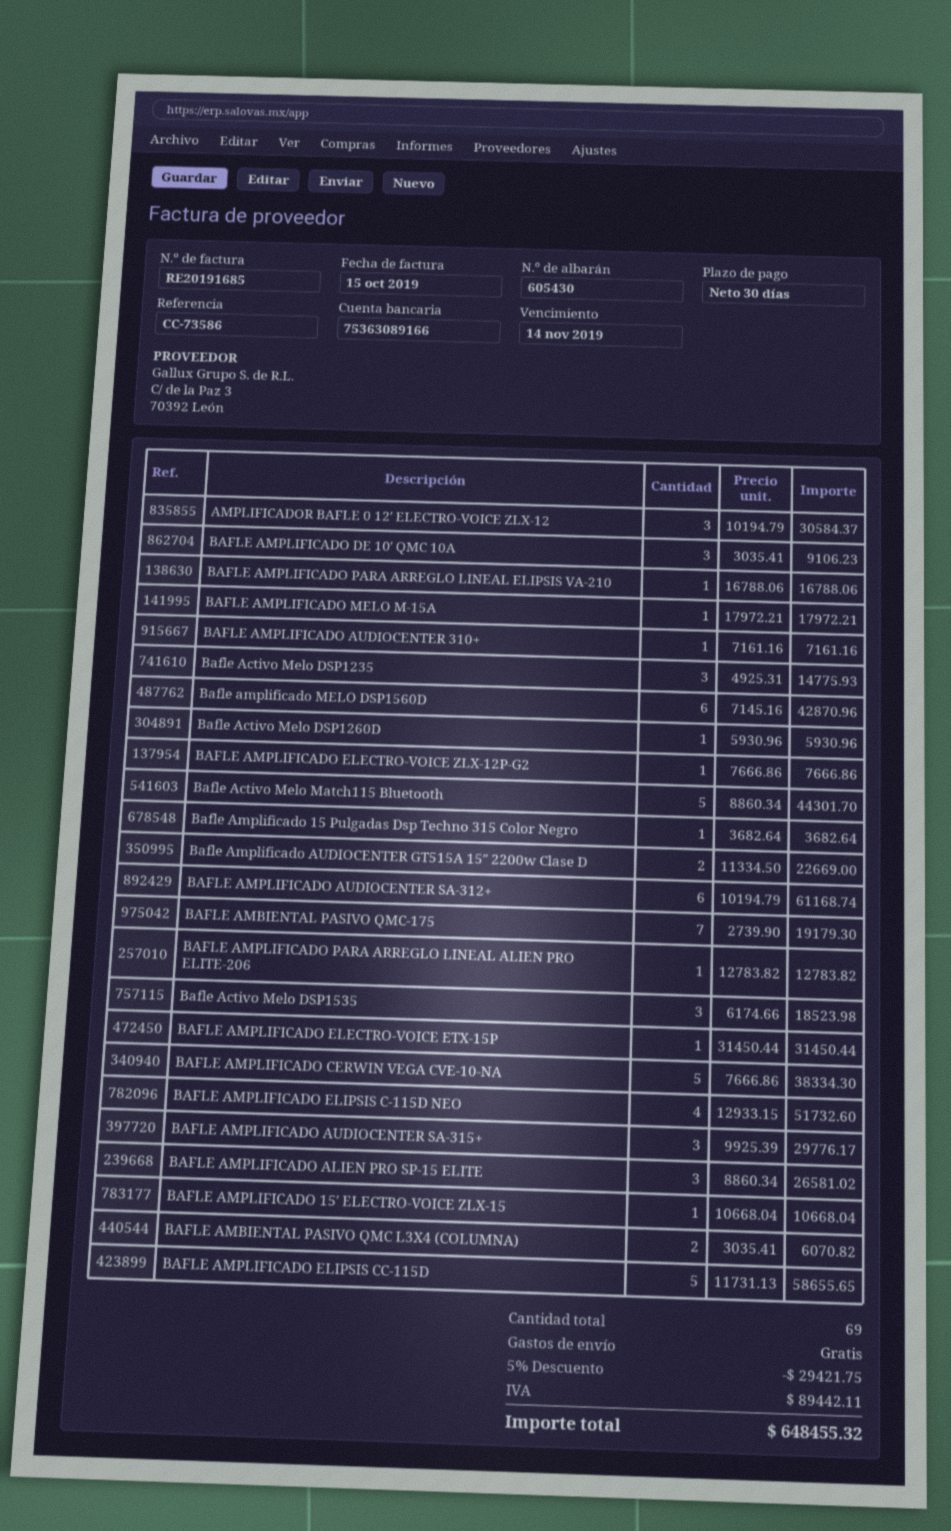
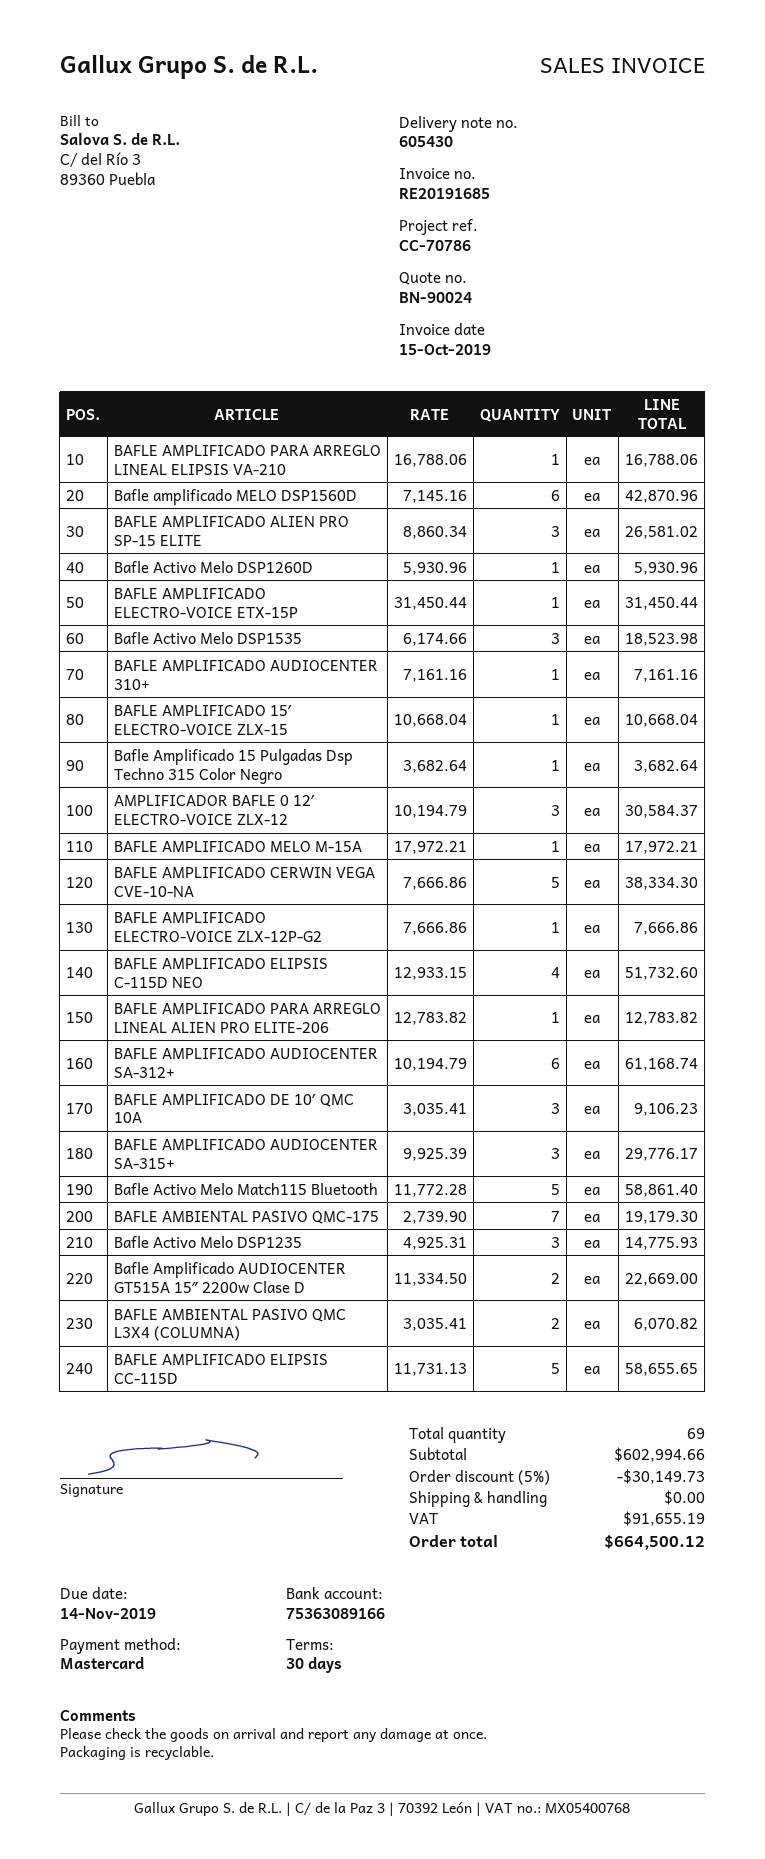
reference: CC-73586 -> CC-70786
Bafle Activo Melo Match115 Bluetooth: 5 x 8860.34 = 44301.70 -> 5 x 11772.28 = 58861.40
discount: 5% = 29421.75 -> 5% = 30149.73
tax: 89442.11 -> 91655.19
total: 648455.32 -> 664500.12

